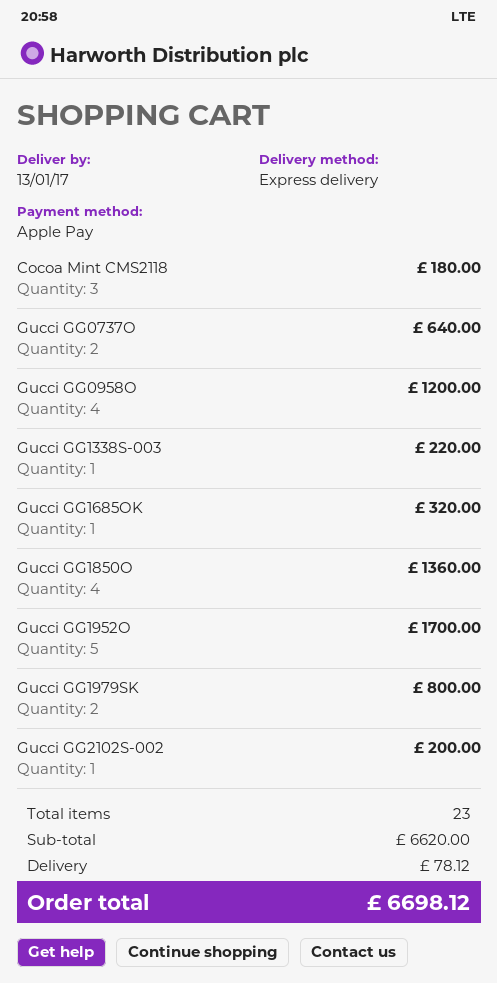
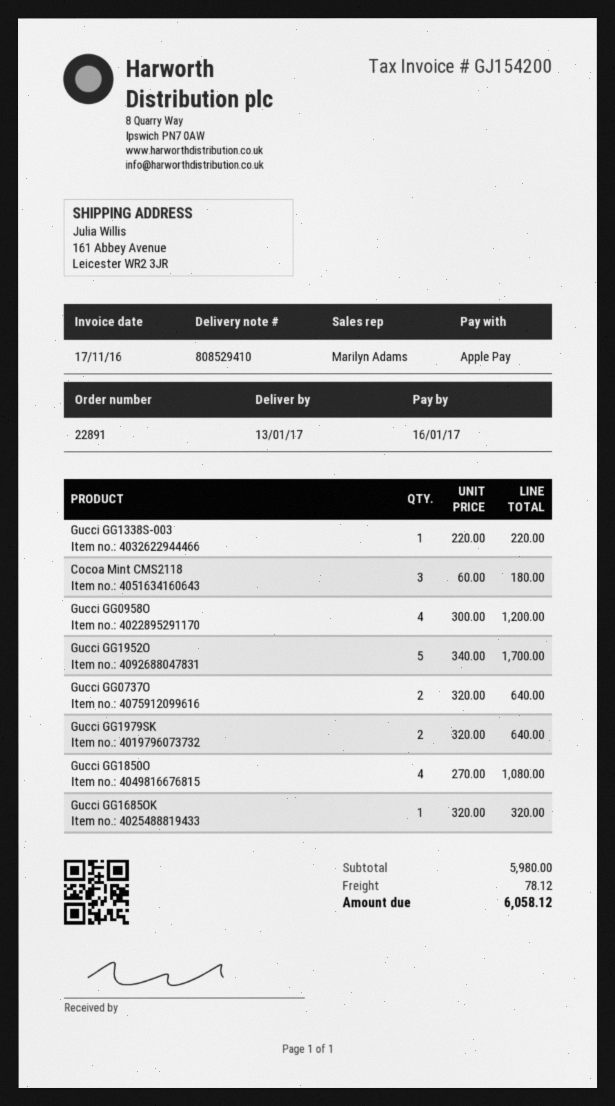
Gucci GG1850O: 4 for 1360.00 -> 4 for 1080.00
Gucci GG1979SK: 2 for 800.00 -> 2 for 640.00
Gucci GG2102S-002: 1 for 200.00 -> none
subtotal: 6620.00 -> 5980.00
total: 6698.12 -> 6058.12

